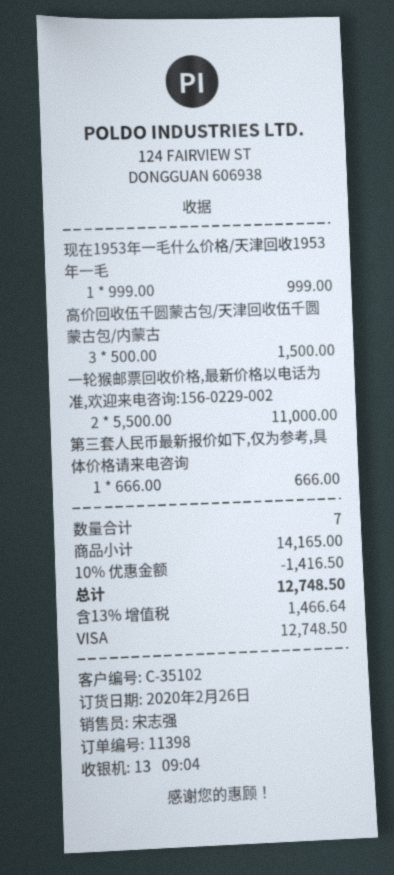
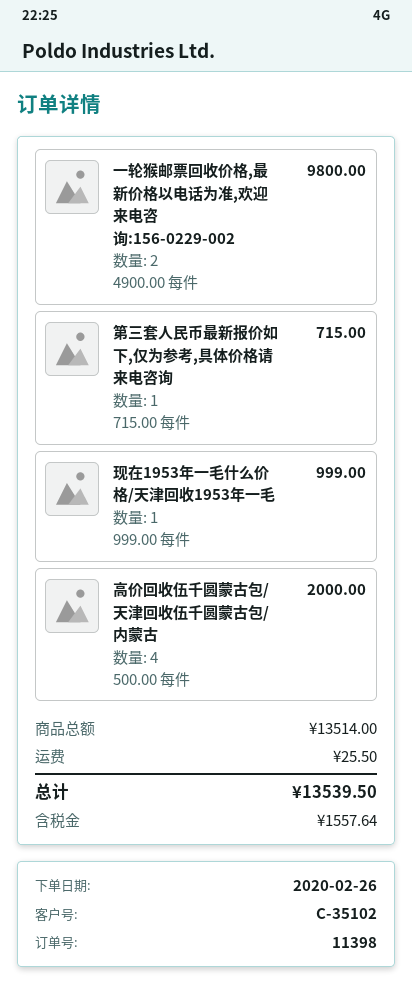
高价回收伍千圆蒙古包/天津回收伍千圆蒙古包/内蒙古: 3 x 500.00 = 1500.00 -> 4 x 500.00 = 2000.00
一轮猴邮票回收价格,最新价格以电话为准,欢迎来电咨询:156-0229-002: 2 x 5500.00 = 11000.00 -> 2 x 4900.00 = 9800.00
第三套人民币最新报价如下,仅为参考,具体价格请来电咨询: 1 x 666.00 = 666.00 -> 1 x 715.00 = 715.00
subtotal: 14165.00 -> 13514.00
discount: 10% = 1416.50 -> none
shipping: none -> 25.50
tax: 1466.64 -> 1557.64
total: 12748.50 -> 13539.50

